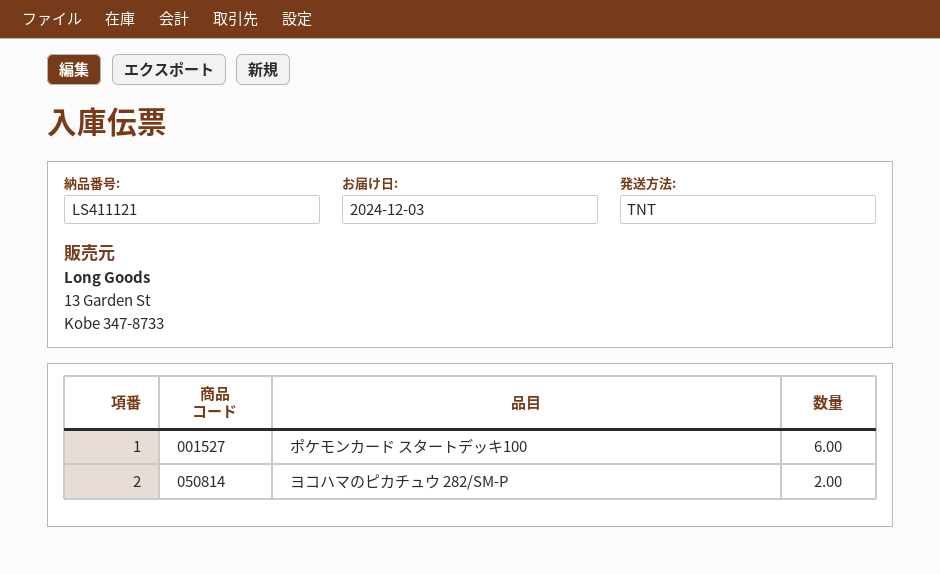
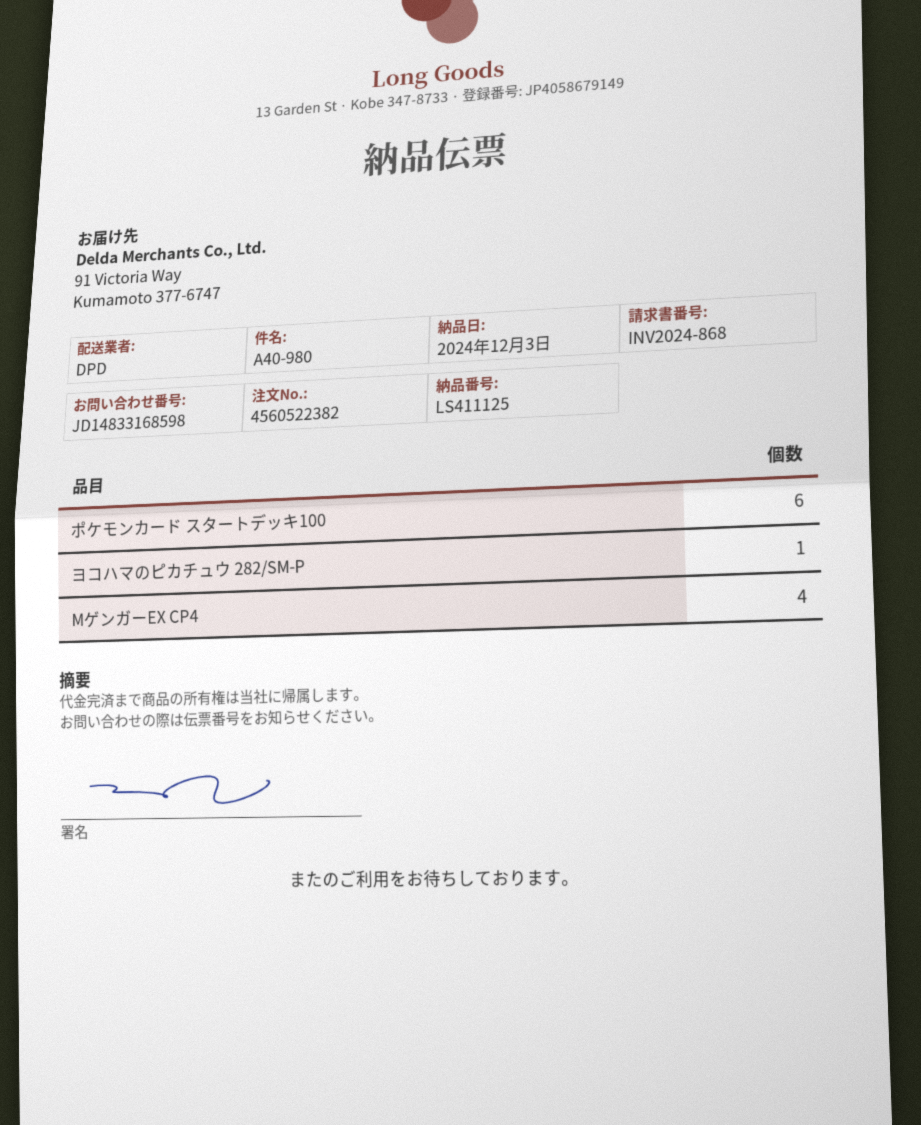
delivery note number: LS411121 -> LS411125
shipping method: TNT -> DPD
ヨコハマのピカチュウ 282/SM-P: 2 -> 1
MゲンガーEX CP4: none -> 4

